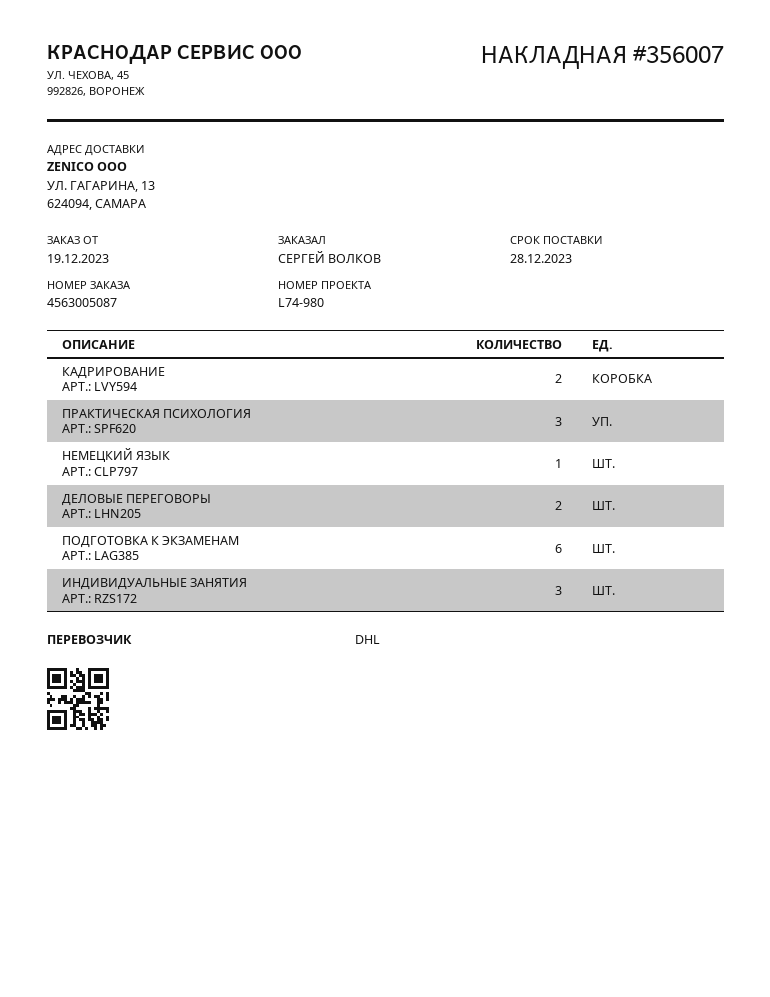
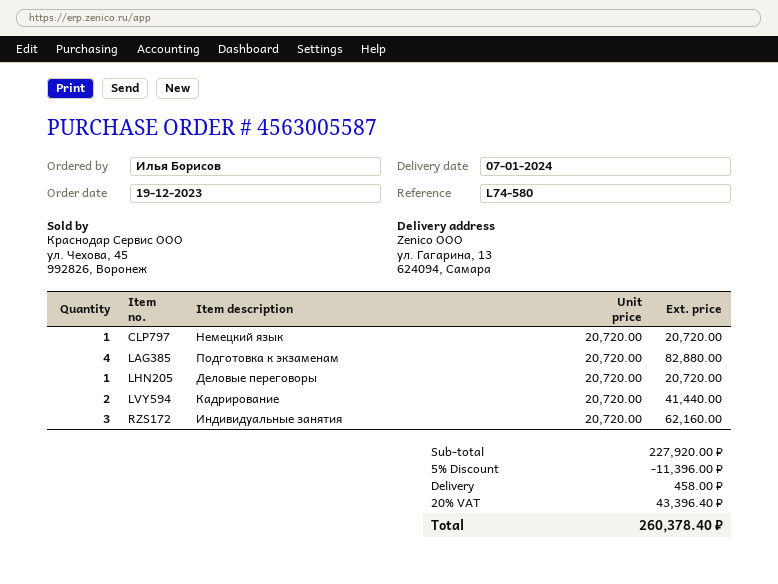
order number: 4563005087 -> 4563005587
delivery date: 2023-12-28 -> 2024-01-07
reference: L74-980 -> L74-580
ordered by: СЕРГЕЙ ВОЛКОВ -> Илья Борисов
ПРАКТИЧЕСКАЯ ПСИХОЛОГИЯ: 3 -> none
ДЕЛОВЫЕ ПЕРЕГОВОРЫ: 2 -> 1
ПОДГОТОВКА К ЭКЗАМЕНАМ: 6 -> 4

